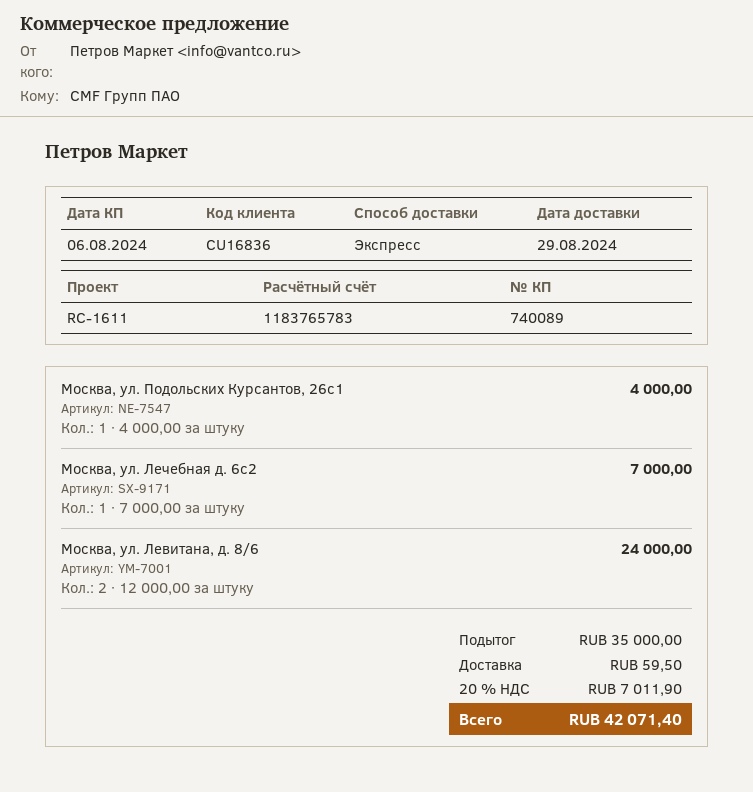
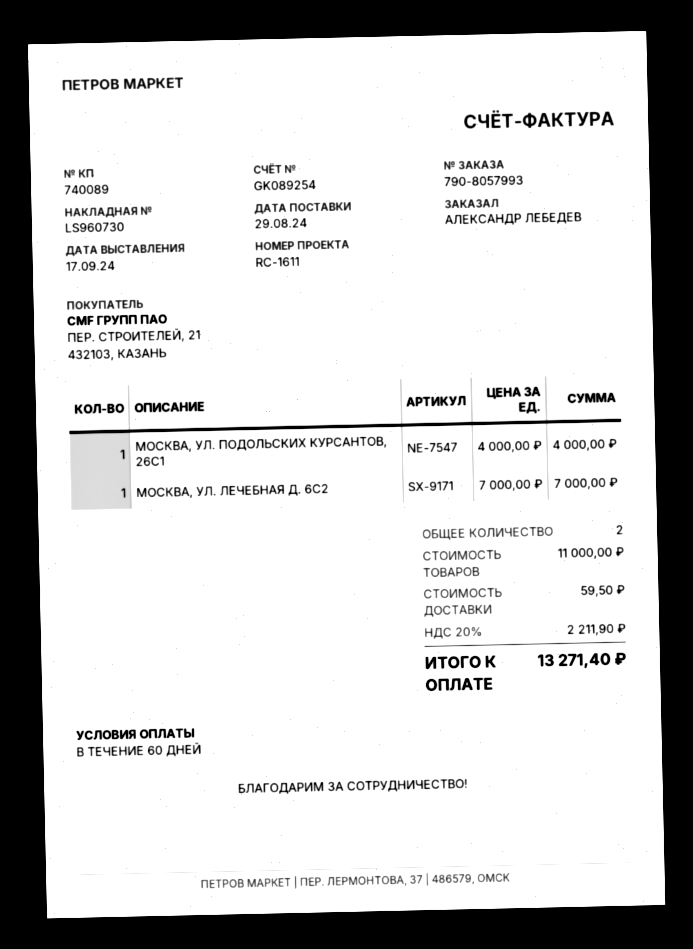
Москва, ул. Левитана, д. 8/6: 2 x 12000.00 = 24000.00 -> none
subtotal: 35000.00 -> 11000.00
tax: 20% = 7011.90 -> 20% = 2211.90
total: 42071.40 -> 13271.40

